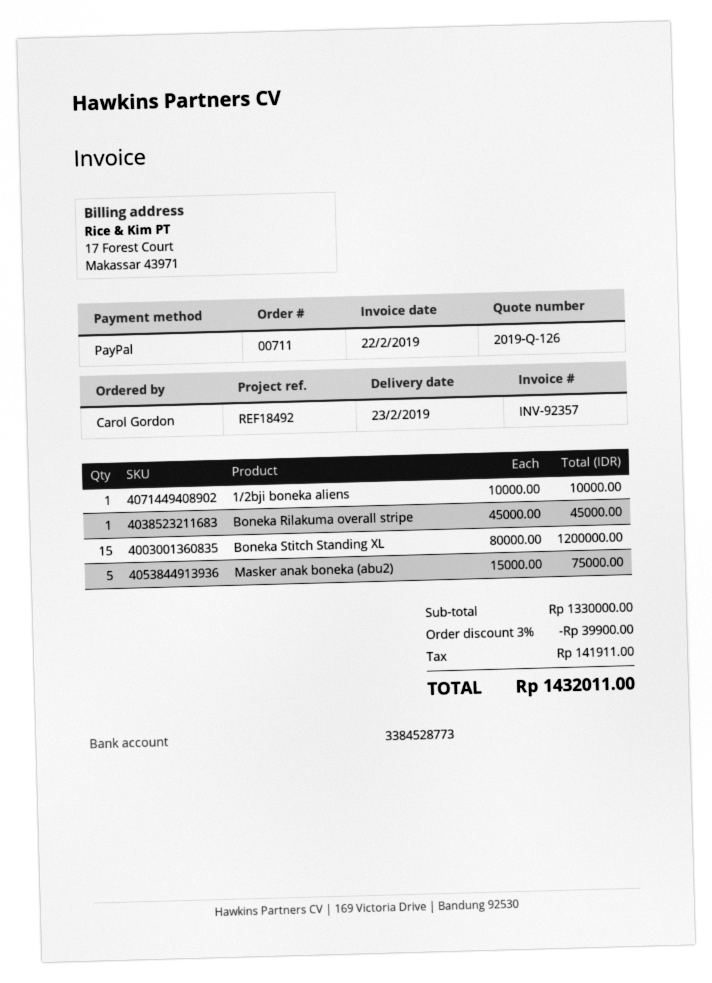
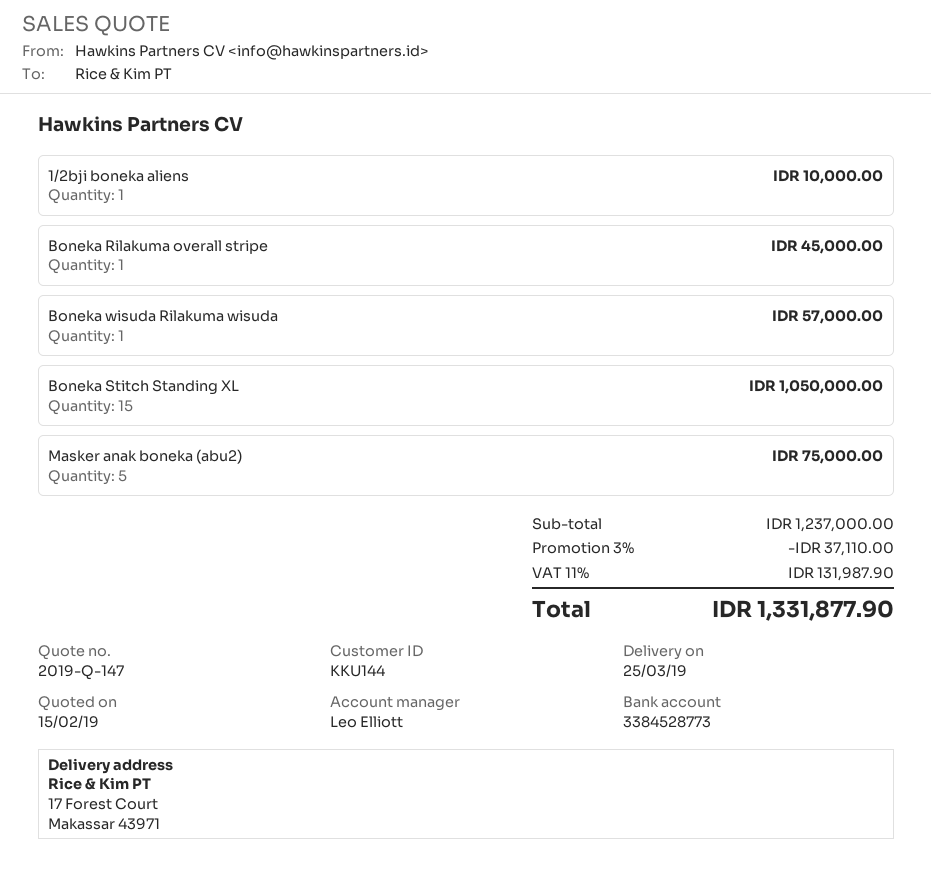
quote number: 2019-Q-126 -> 2019-Q-147
delivery date: 2019-02-23 -> 2019-03-25
Boneka Stitch Standing XL: 15 for 1200000.00 -> 15 for 1050000.00
Boneka wisuda Rilakuma wisuda: none -> 1 for 57000.00
subtotal: 1330000.00 -> 1237000.00
discount: 3% = 39900.00 -> 3% = 37110.00
tax: 141911.00 -> 131987.90
total: 1432011.00 -> 1331877.90

